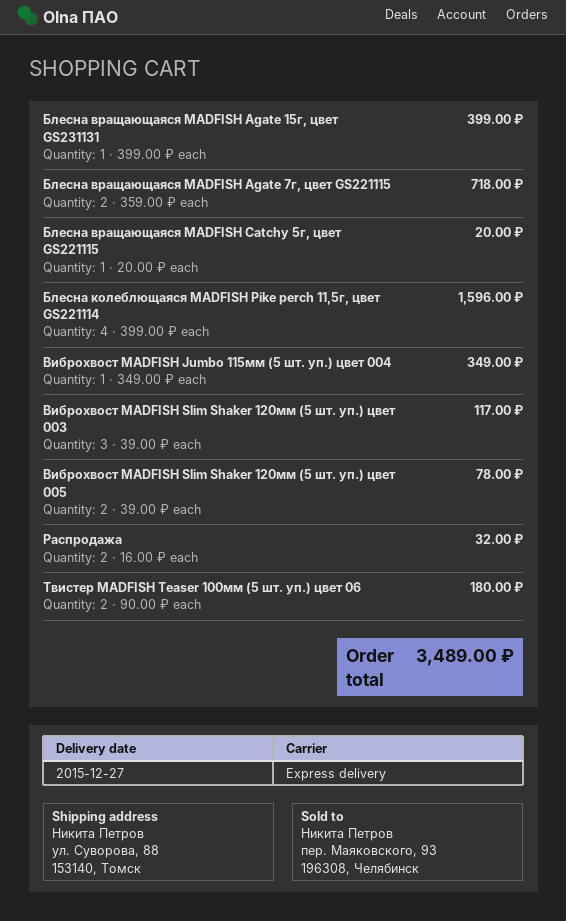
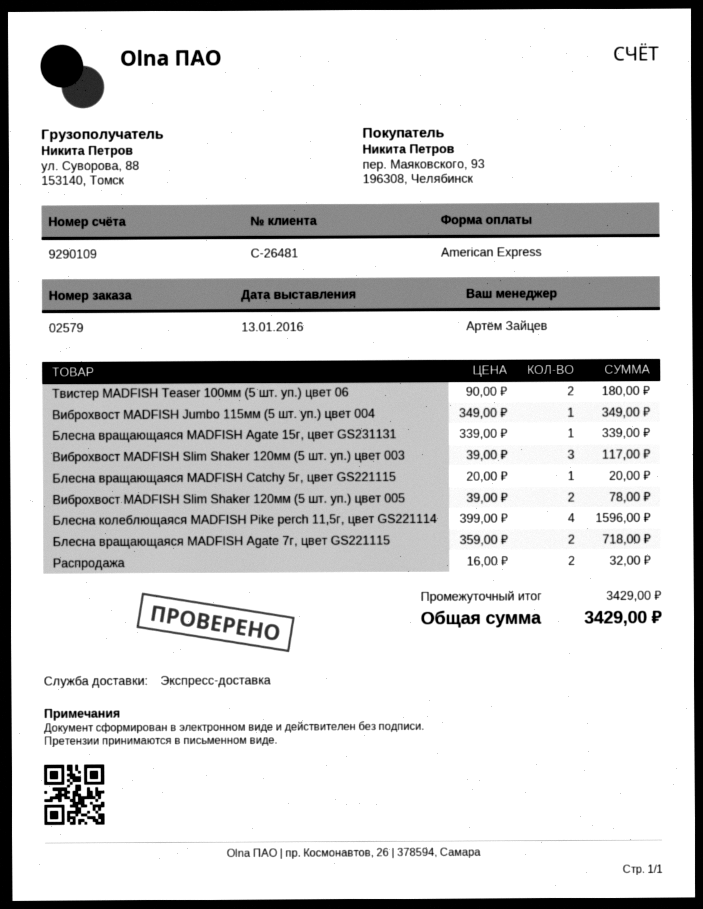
Блесна вращающаяся MADFISH Agate 15г, цвет GS231131: 1 x 399.00 = 399.00 -> 1 x 339.00 = 339.00
total: 3489.00 -> 3429.00

